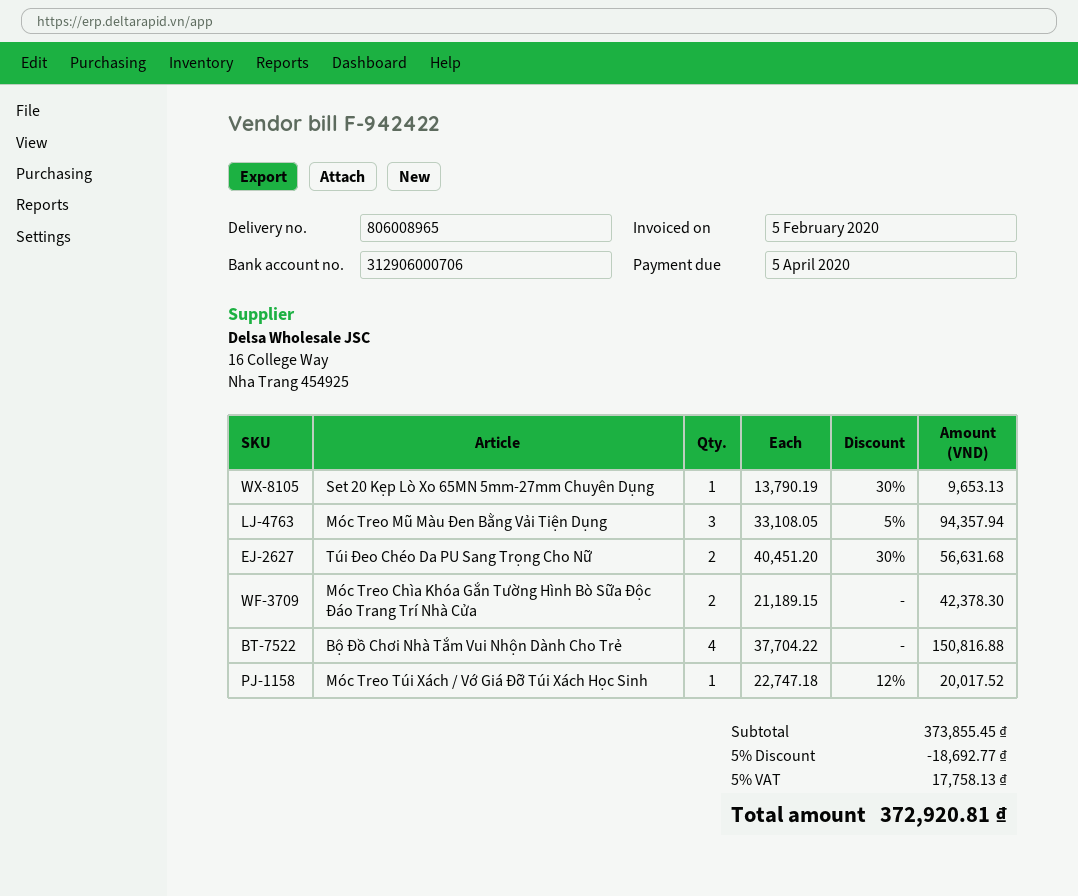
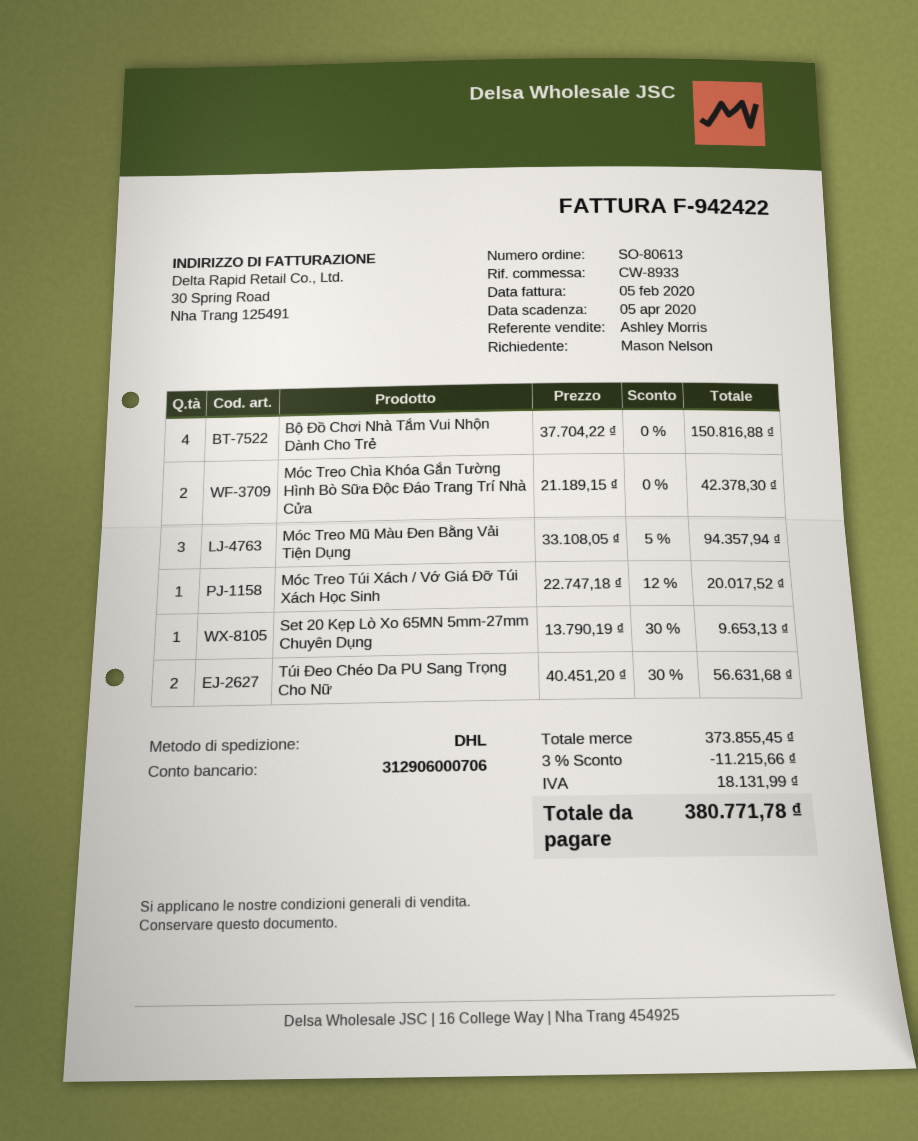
discount: 5% = 18692.77 -> 3% = 11215.66
tax: 17758.13 -> 18131.99
total: 372920.81 -> 380771.78

